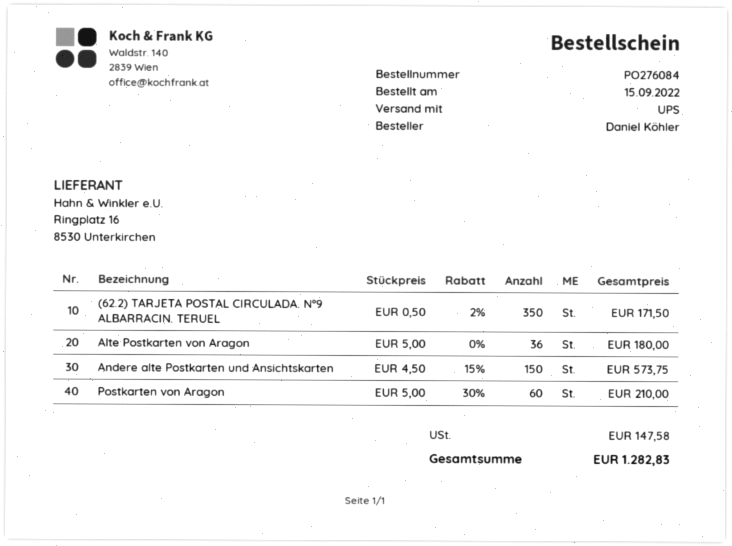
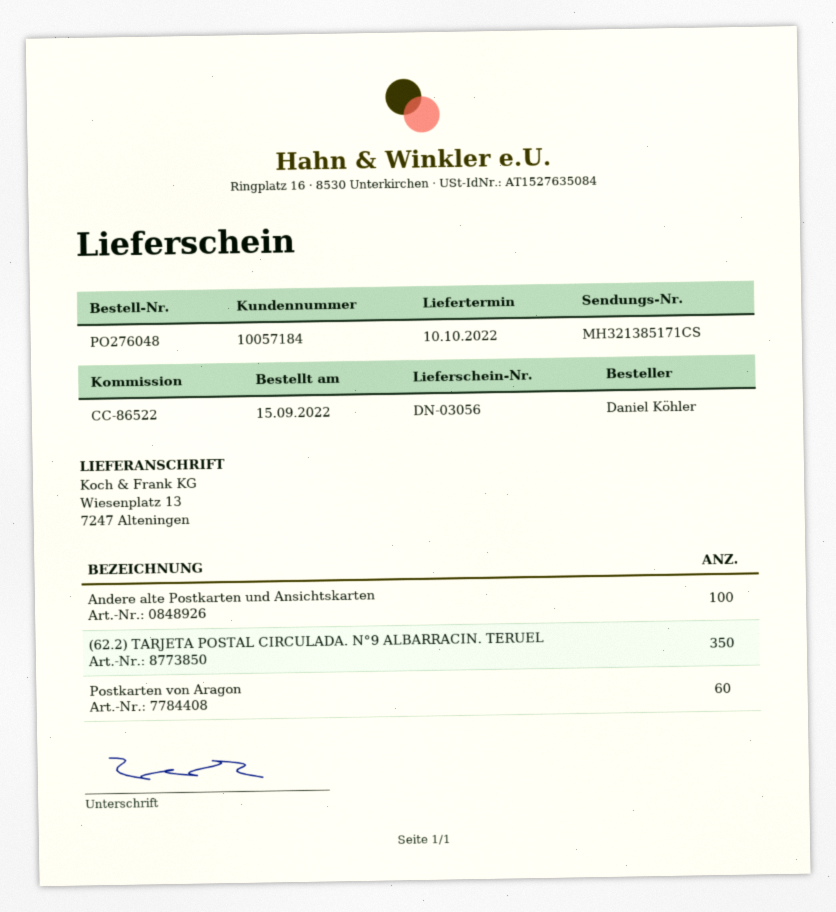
order number: PO276084 -> PO276048
Alte Postkarten von Aragon: 36 -> none
Andere alte Postkarten und Ansichtskarten: 150 -> 100

